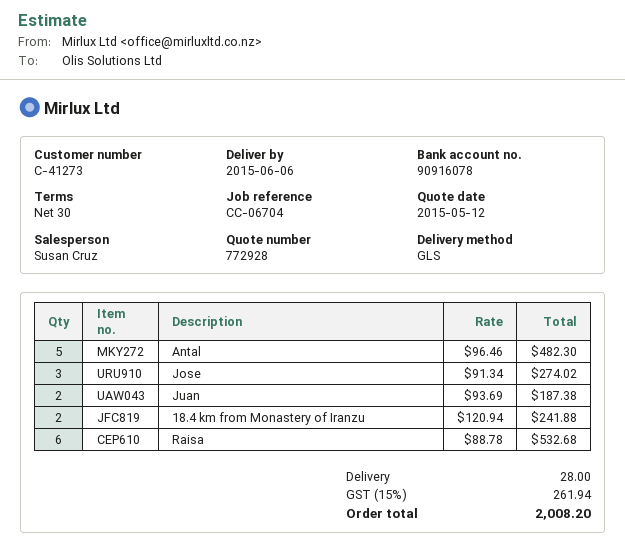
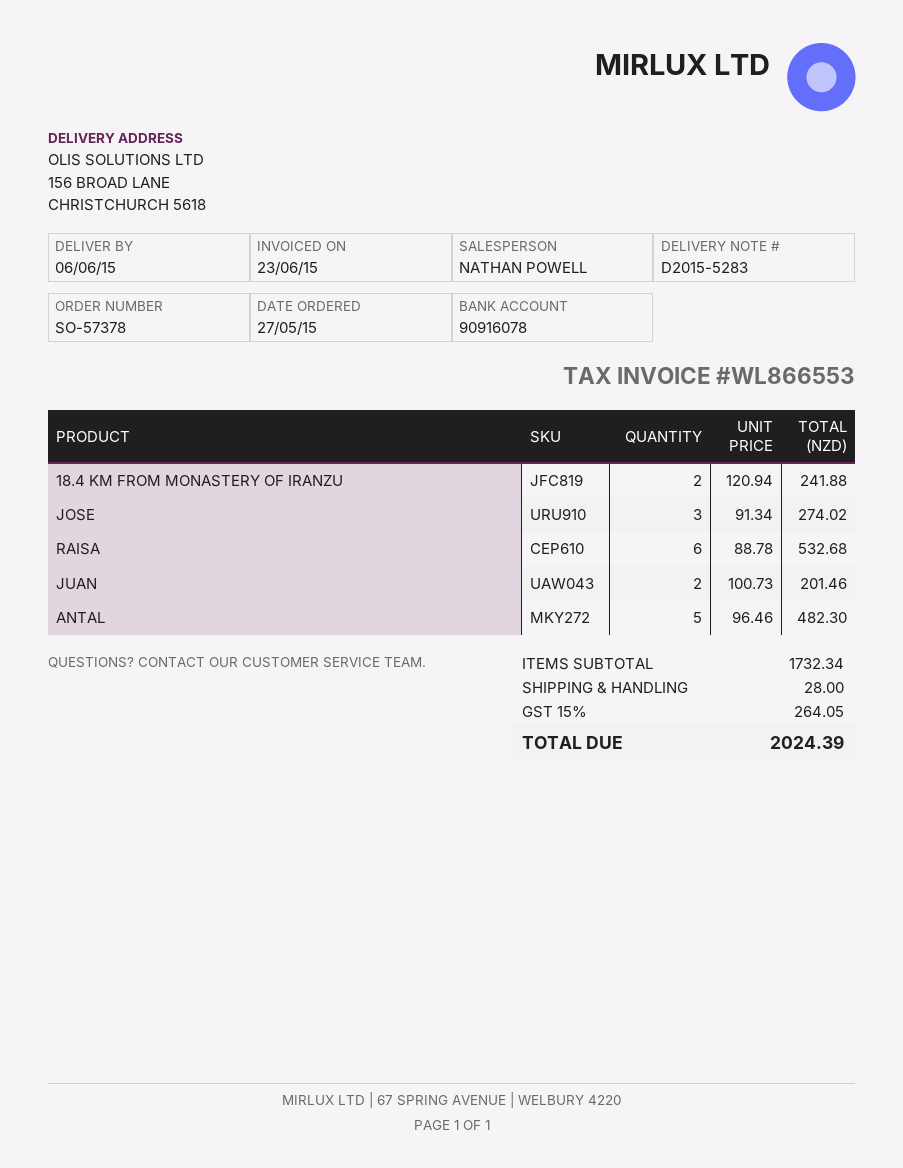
sales rep: Susan Cruz -> NATHAN POWELL
Juan: 2 x 93.69 = 187.38 -> 2 x 100.73 = 201.46
tax: 15% = 261.94 -> 15% = 264.05
total: 2008.20 -> 2024.39

